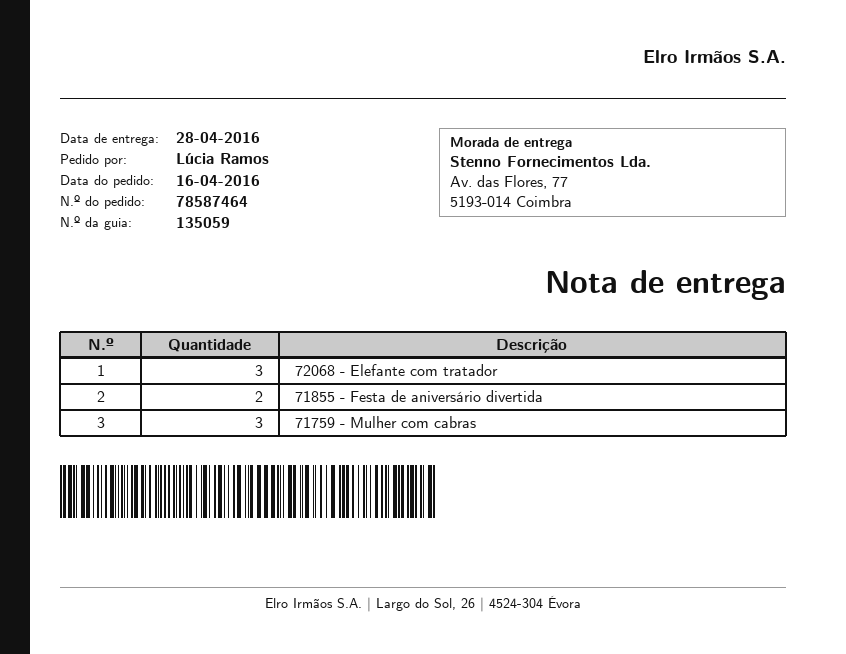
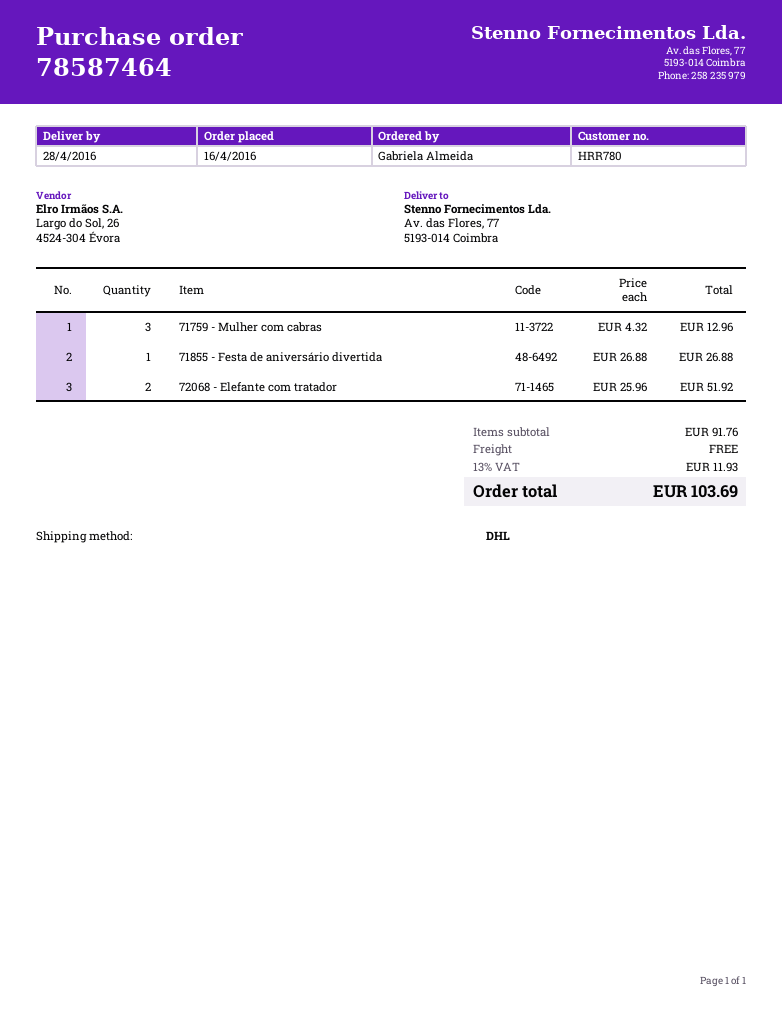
ordered by: Lúcia Ramos -> Gabriela Almeida
72068 - Elefante com tratador: 3 -> 2
71855 - Festa de aniversário divertida: 2 -> 1

